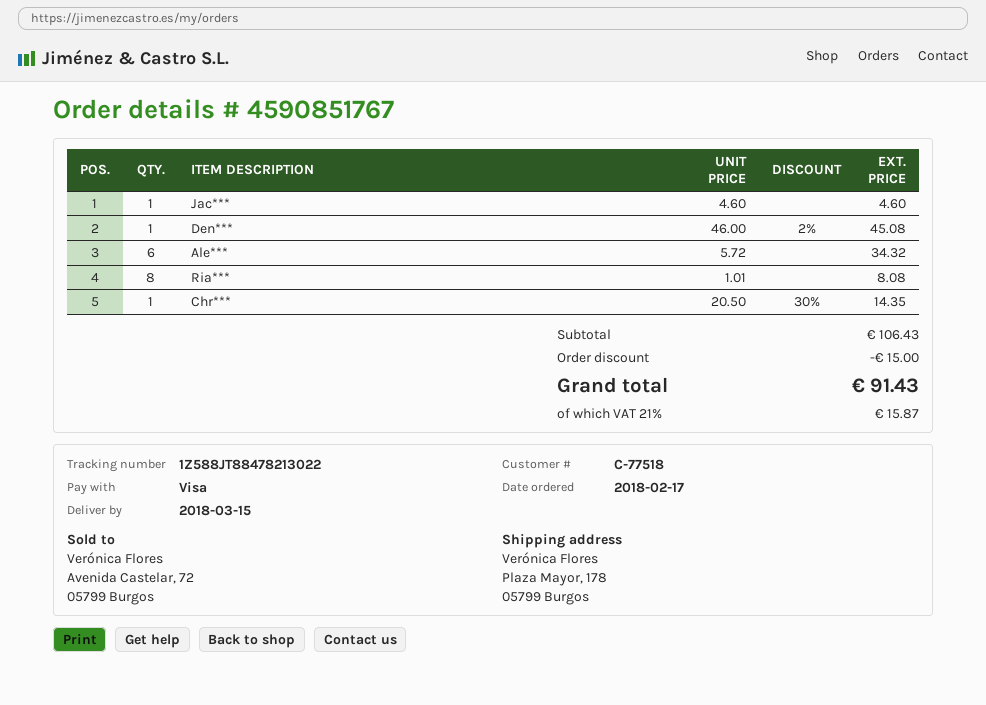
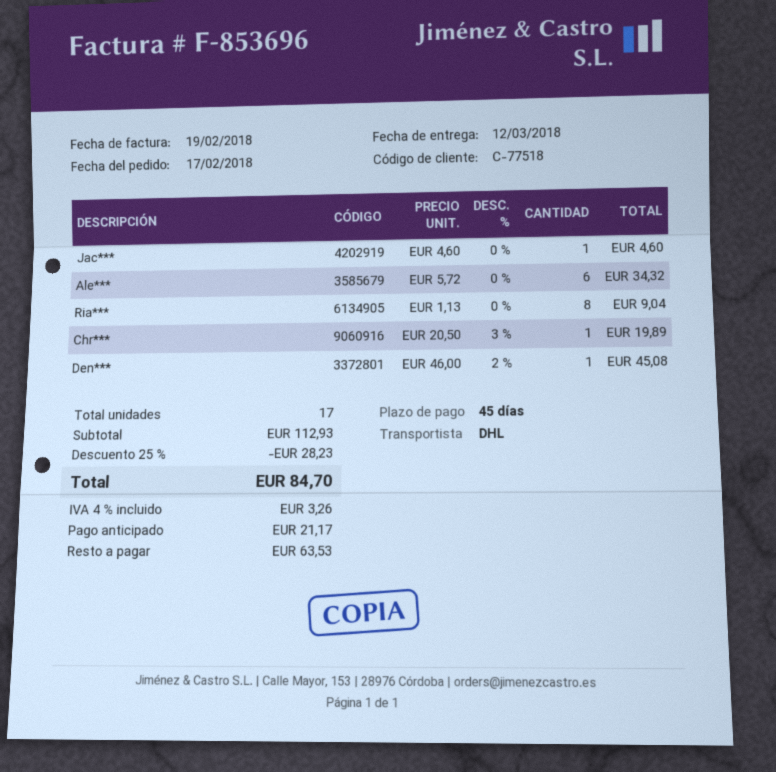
delivery date: 2018-03-15 -> 2018-03-12
Ria***: 8 x 1.01 = 8.08 -> 8 x 1.13 = 9.04
Chr***: 1 x 20.50 - 30% = 14.35 -> 1 x 20.50 - 3% = 19.89
subtotal: 106.43 -> 112.93
discount: 15.00 -> 28.23
tax: 21% = 15.87 -> 4% = 3.26
total: 91.43 -> 84.70

